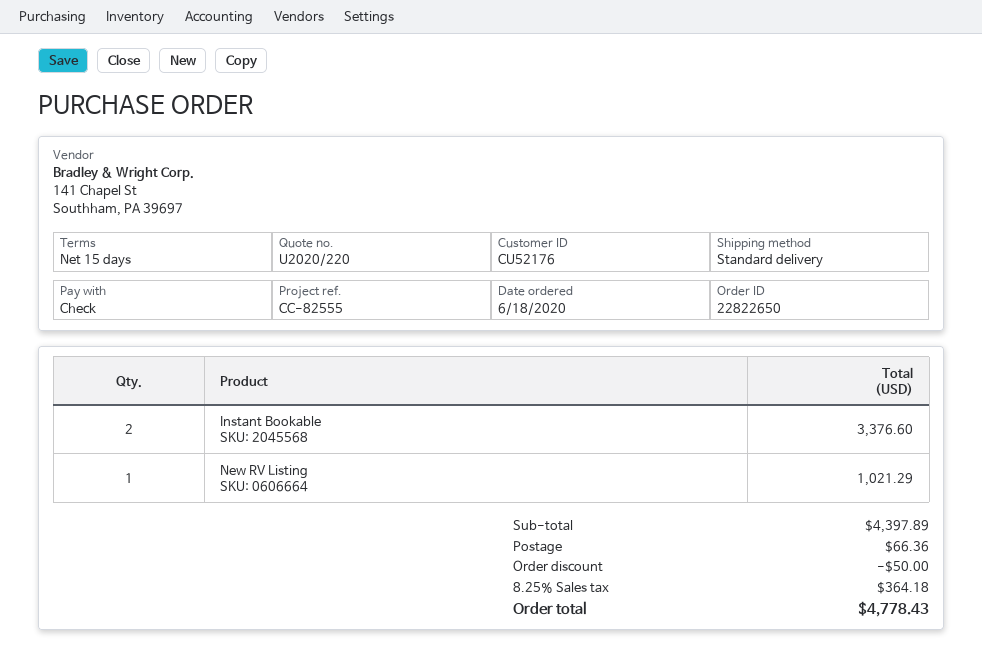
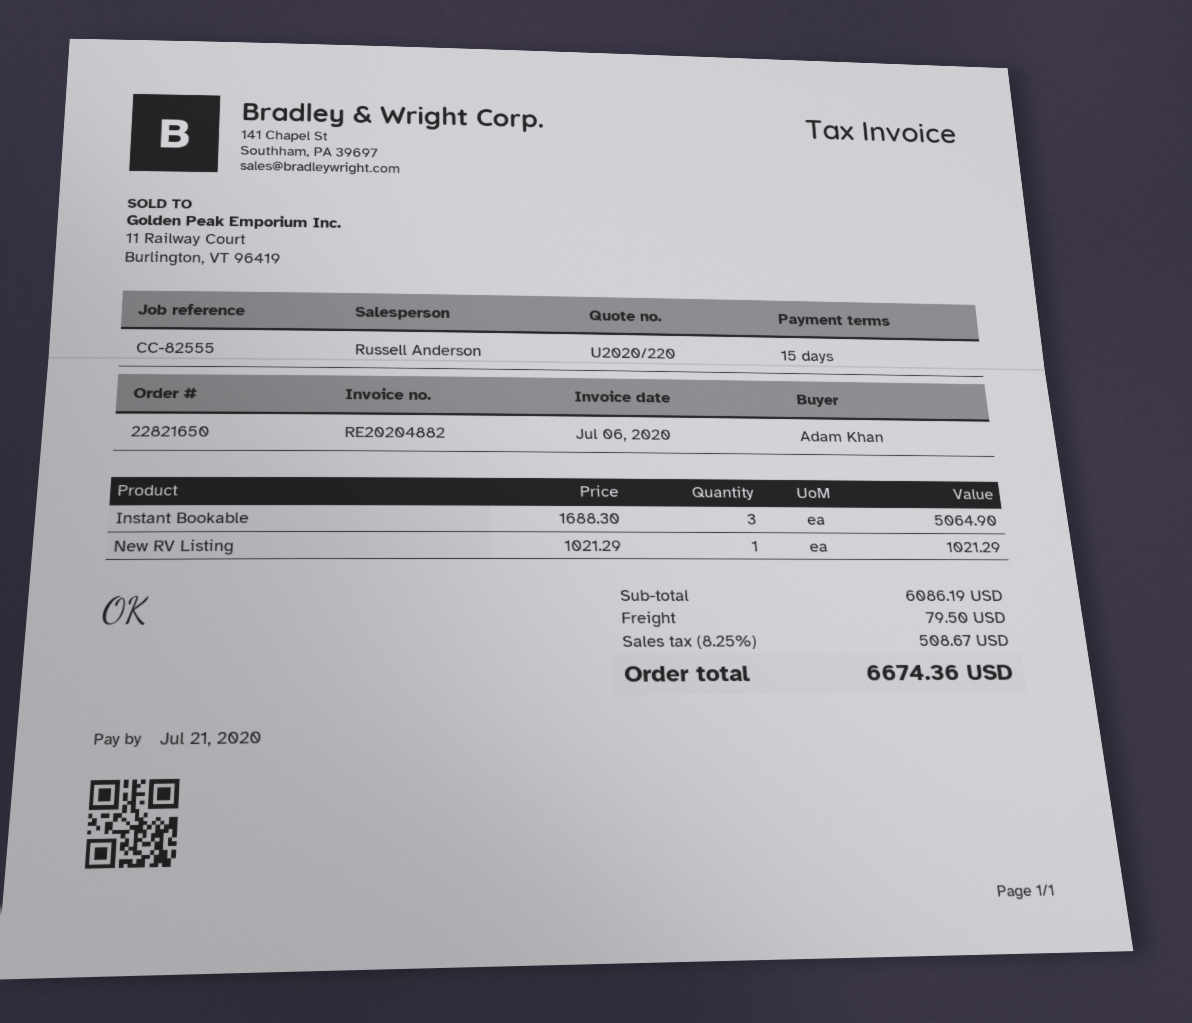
order number: 22822650 -> 22821650
Instant Bookable: 2 for 3376.60 -> 3 for 5064.90
subtotal: 4397.89 -> 6086.19
discount: 50.00 -> none
shipping: 66.36 -> 79.50
tax: 8.25% = 364.18 -> 8.25% = 508.67
total: 4778.43 -> 6674.36

